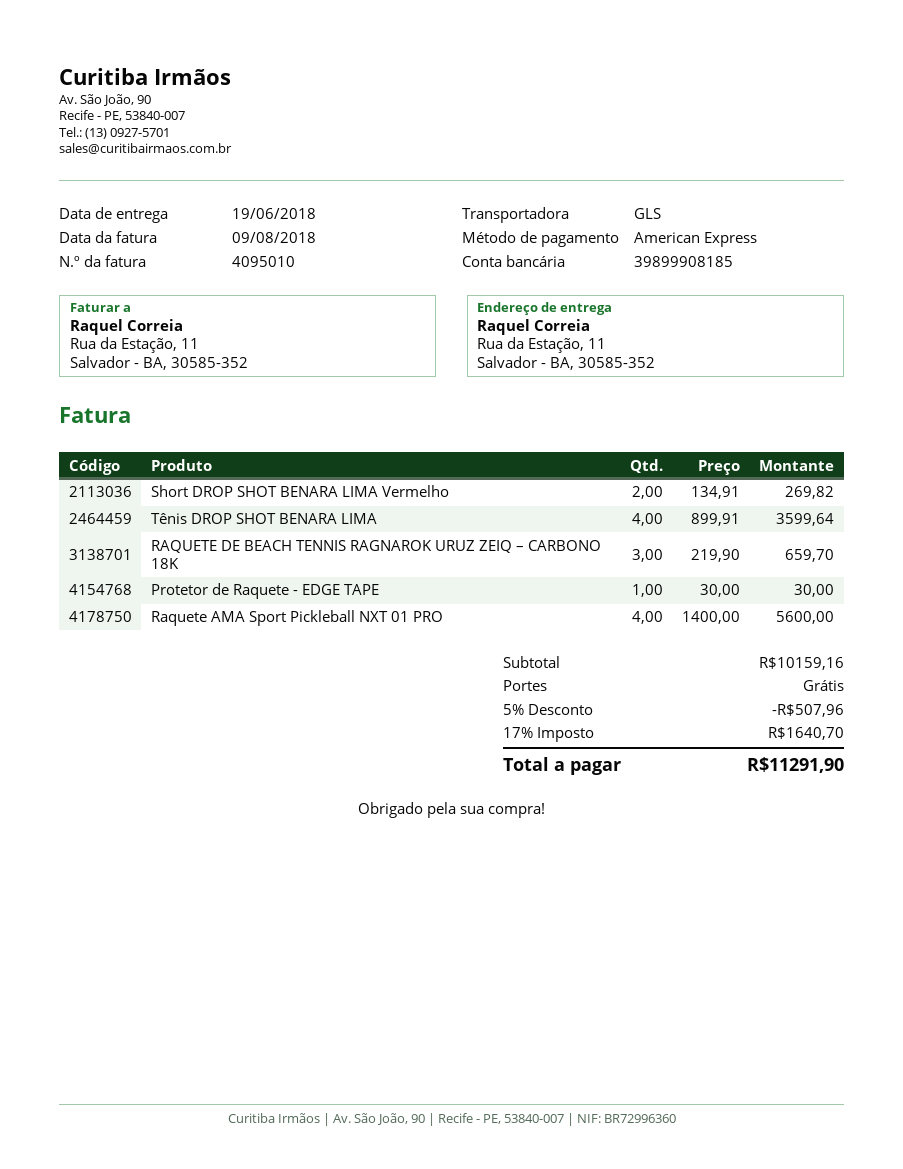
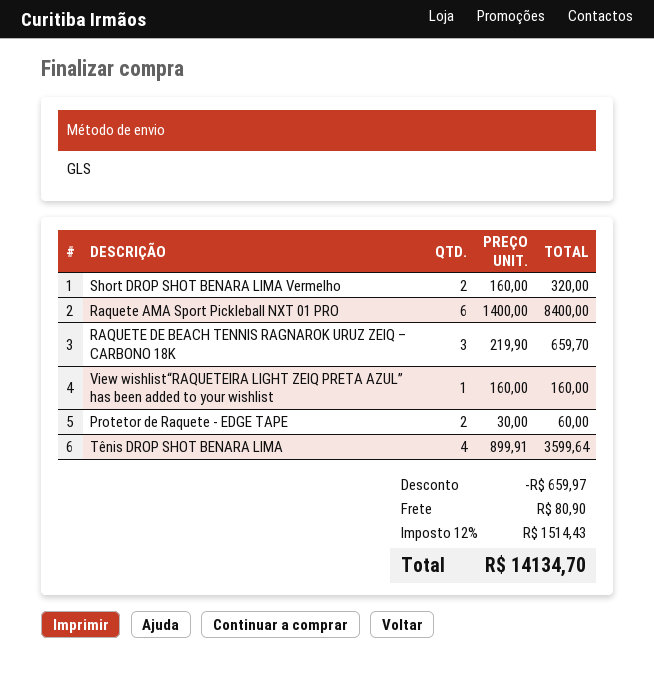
Short DROP SHOT BENARA LIMA Vermelho: 2 x 134.91 = 269.82 -> 2 x 160.00 = 320.00
Protetor de Raquete - EDGE TAPE: 1 x 30.00 = 30.00 -> 2 x 30.00 = 60.00
Raquete AMA Sport Pickleball NXT 01 PRO: 4 x 1400.00 = 5600.00 -> 6 x 1400.00 = 8400.00
View wishlist“RAQUETEIRA LIGHT ZEIQ PRETA AZUL” has been added to your wishlist: none -> 1 x 160.00 = 160.00
discount: 507.96 -> 659.97
shipping: 0.00 -> 80.90
tax: 17% = 1640.70 -> 12% = 1514.43
total: 11291.90 -> 14134.70

